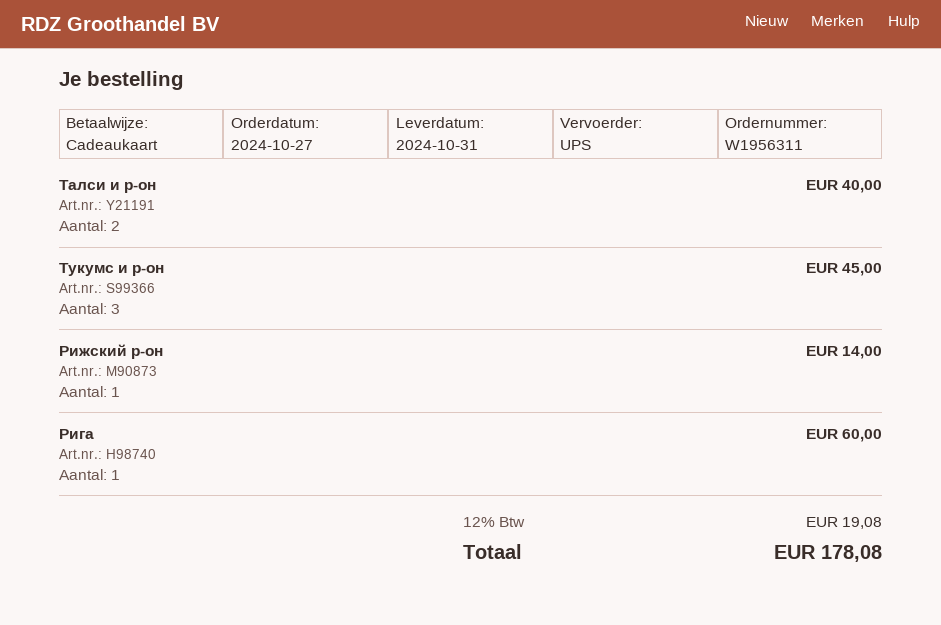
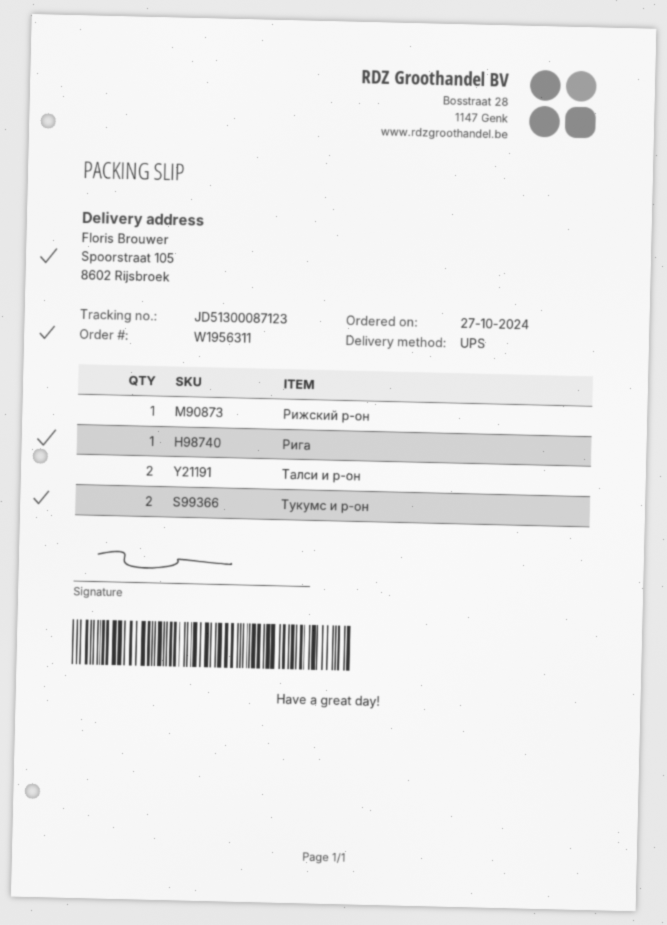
Тукумс и р-он: 3 -> 2

